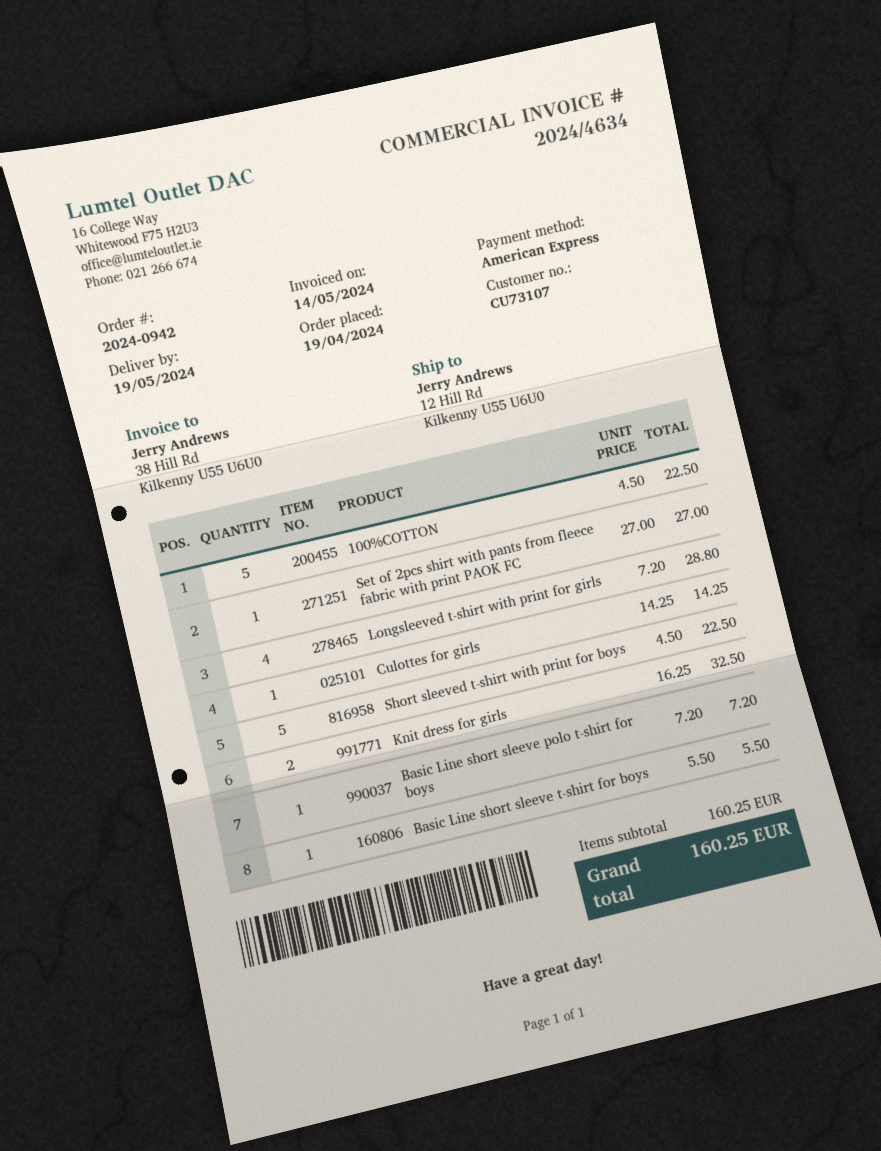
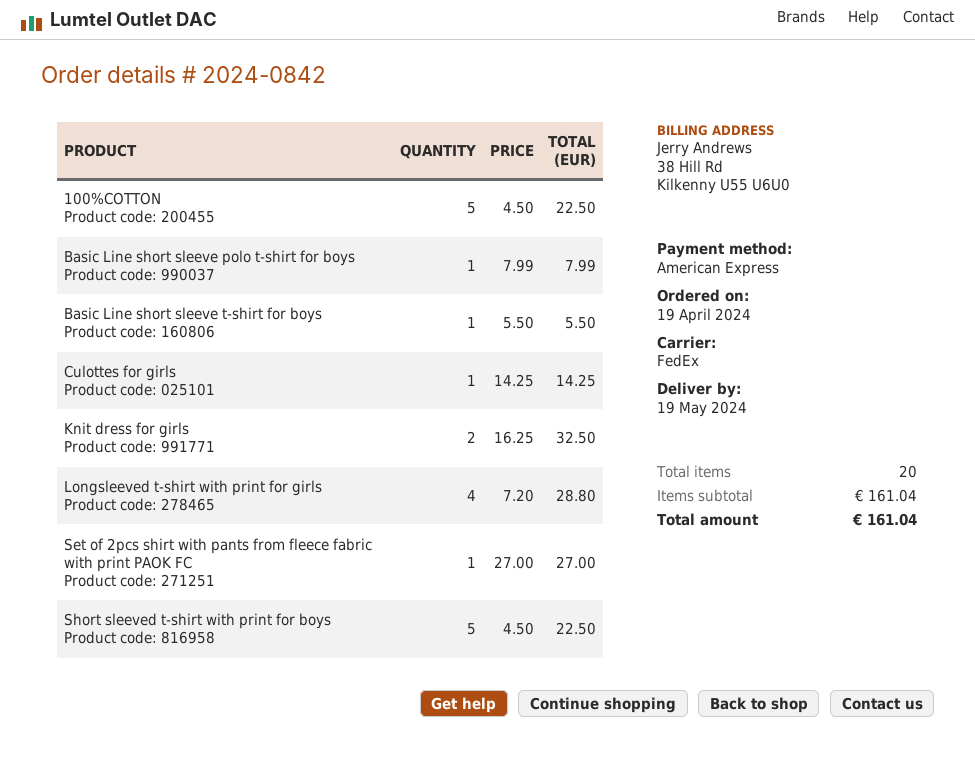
order number: 2024-0942 -> 2024-0842
Basic Line short sleeve polo t-shirt for boys: 1 x 7.20 = 7.20 -> 1 x 7.99 = 7.99
subtotal: 160.25 -> 161.04
total: 160.25 -> 161.04

